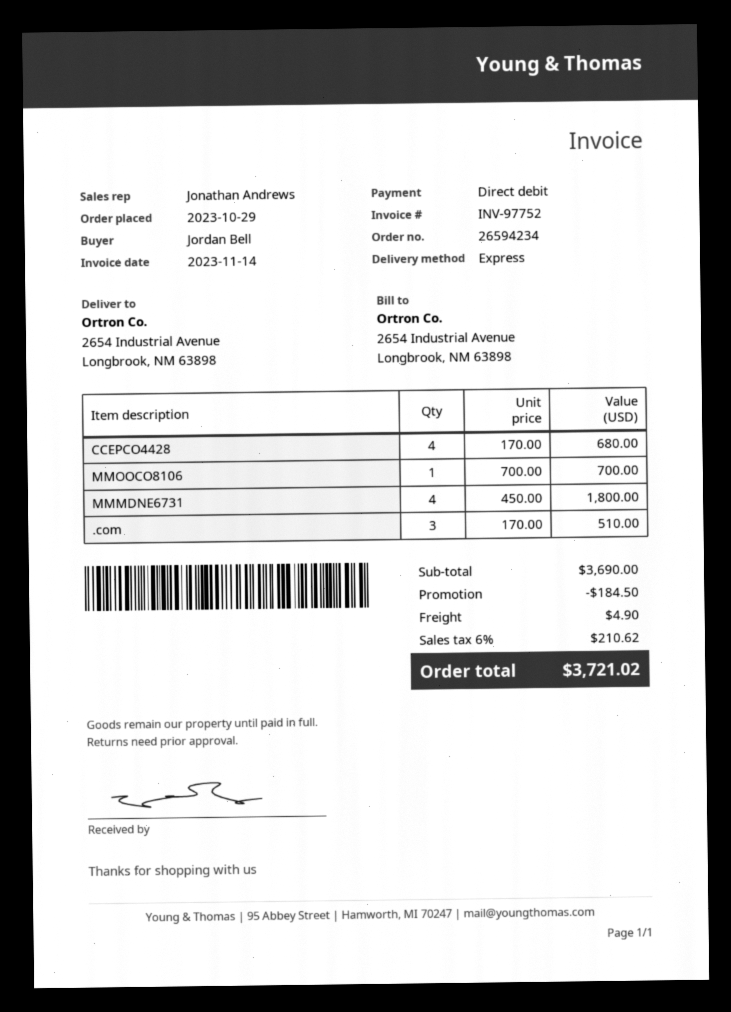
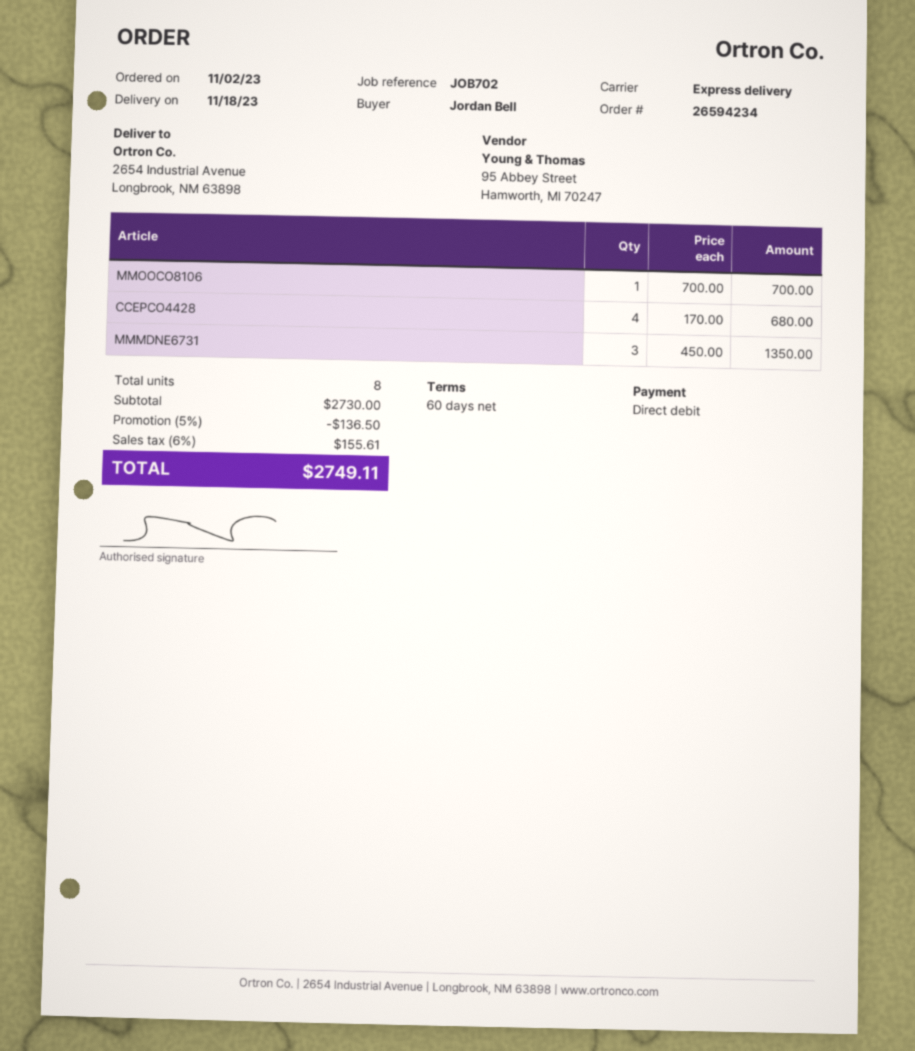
order date: 2023-10-29 -> 2023-11-02
MMMDNE6731: 4 x 450.00 = 1800.00 -> 3 x 450.00 = 1350.00
.com: 3 x 170.00 = 510.00 -> none
subtotal: 3690.00 -> 2730.00
discount: 184.50 -> 136.50
shipping: 4.90 -> none
tax: 6% = 210.62 -> 6% = 155.61
total: 3721.02 -> 2749.11

